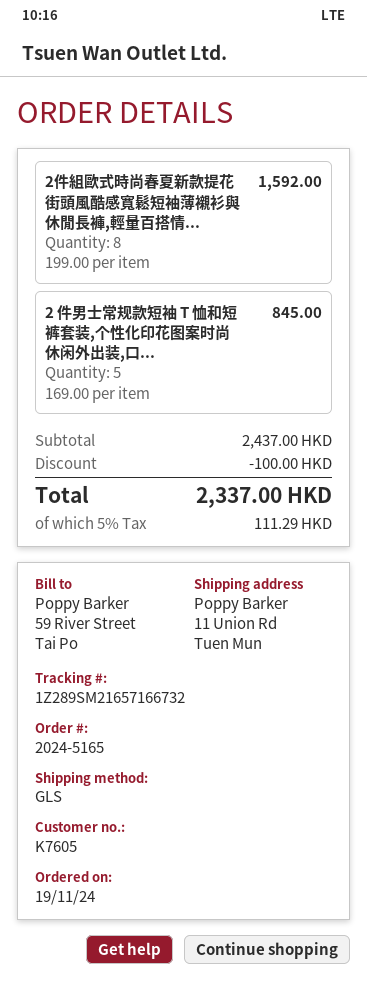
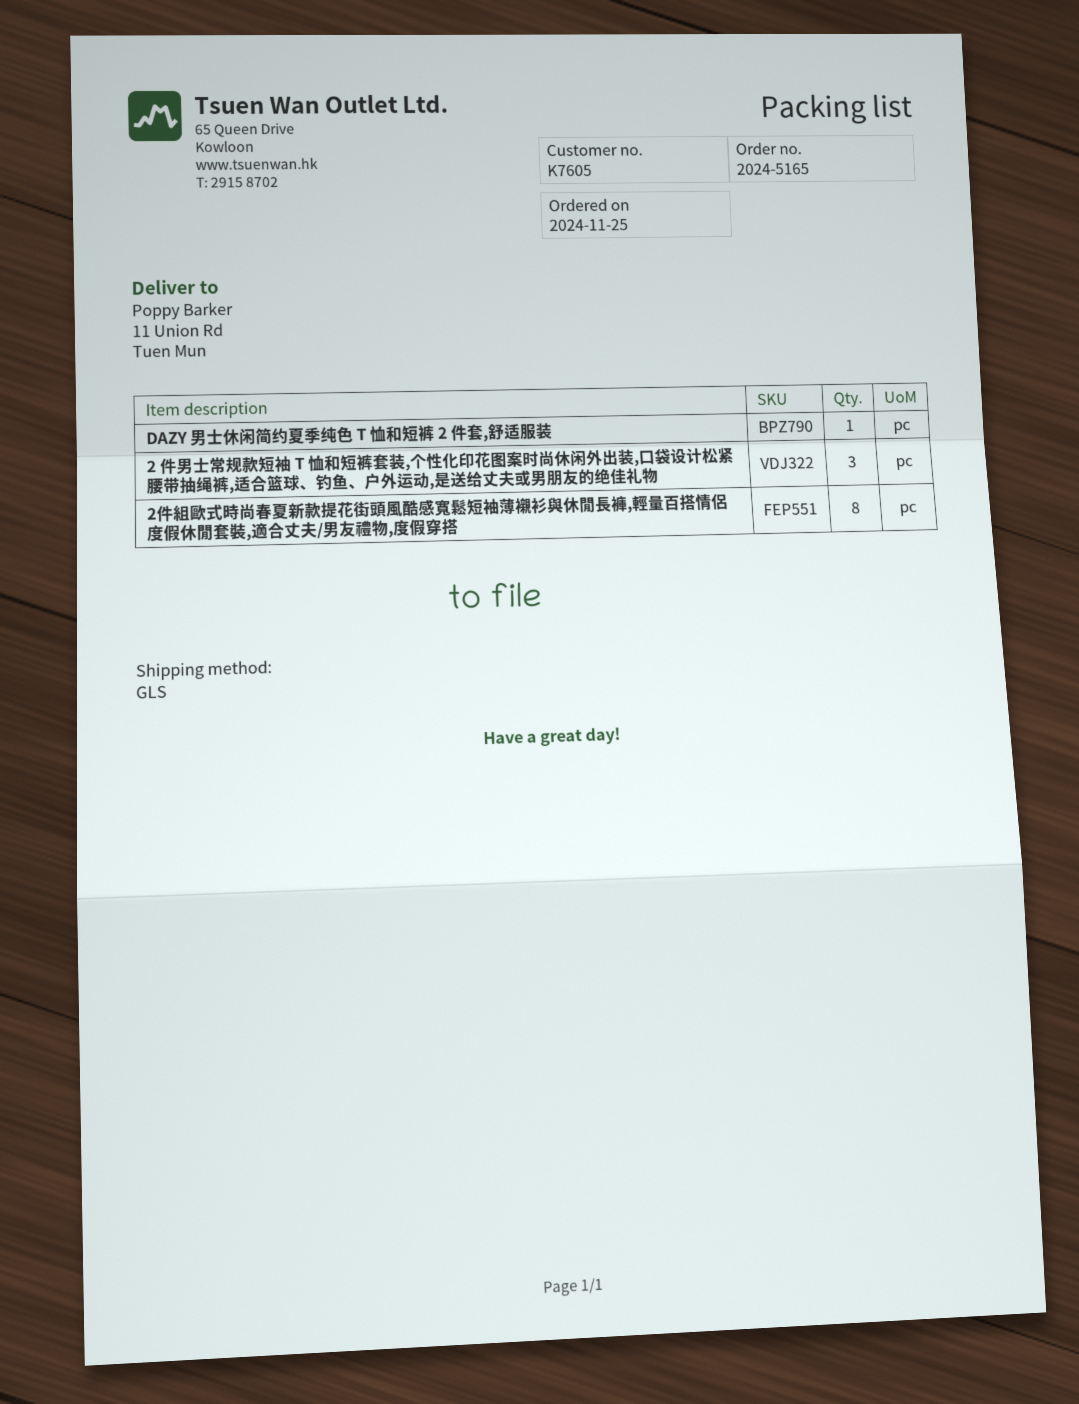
order date: 2024-11-19 -> 2024-11-25
2 件男士常规款短袖 T 恤和短裤套装,个性化印花图案时尚休闲外出装,口...: 5 -> 3
DAZY 男士休闲简约夏季纯色 T 恤和短裤 2 件套,舒适服装: none -> 1

